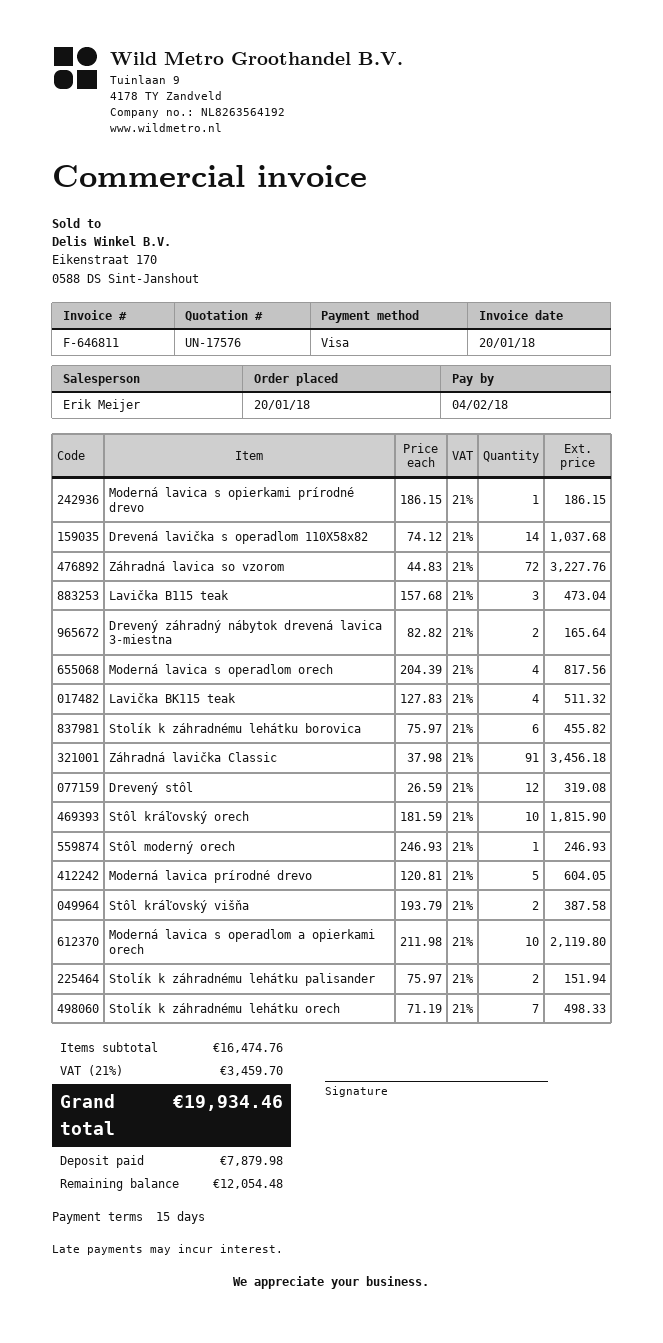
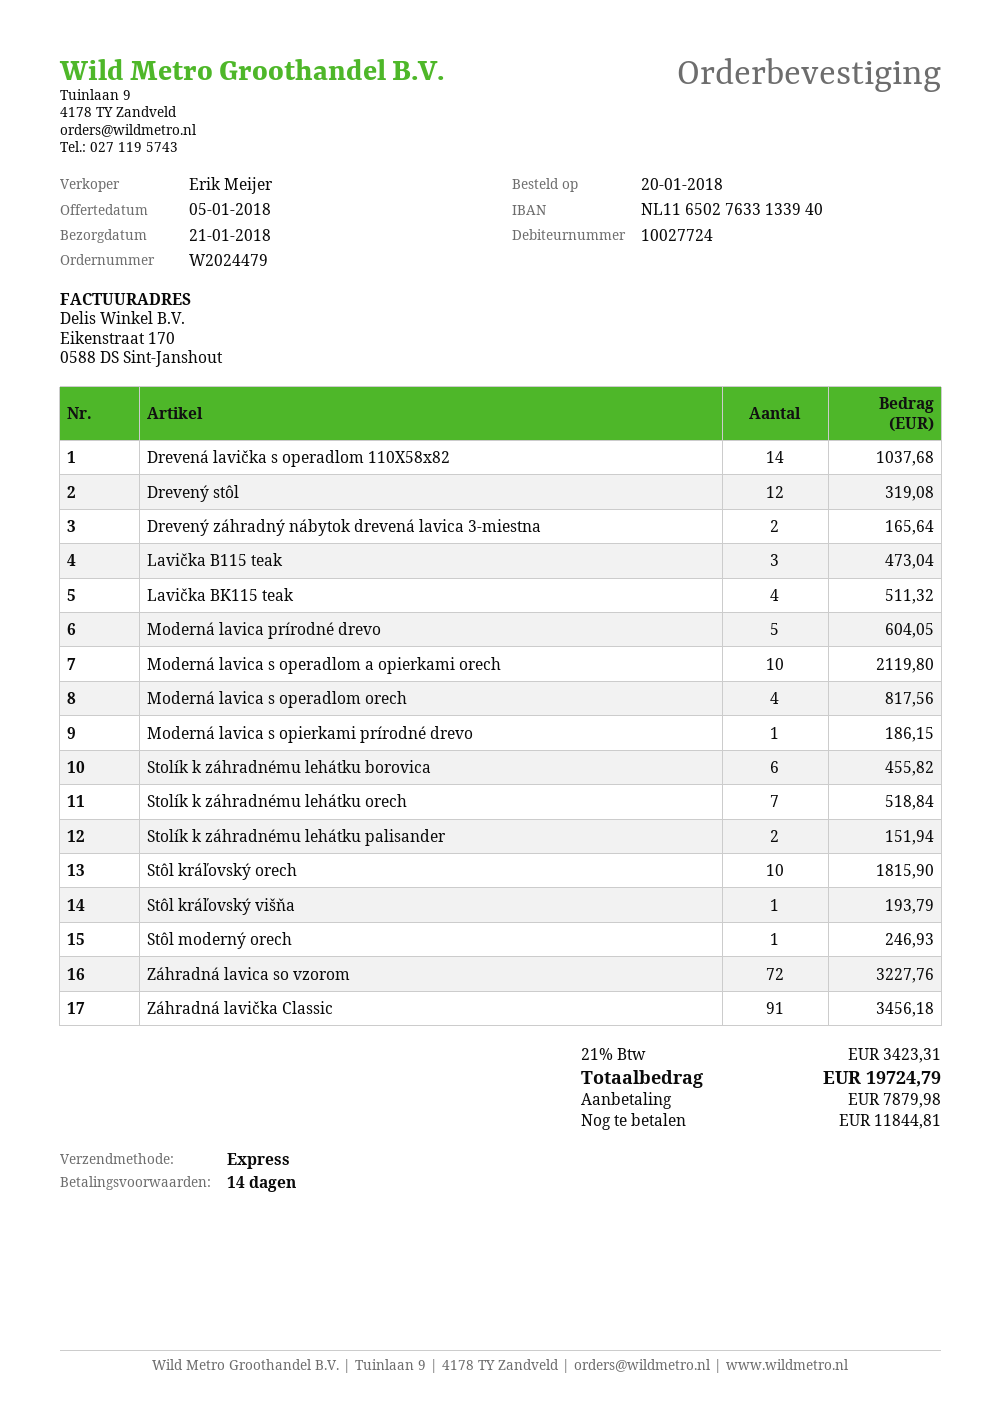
payment terms: 15 days -> 14 days
Stôl kráľovský višňa: 2 for 387.58 -> 1 for 193.79
Stolík k záhradnému lehátku orech: 7 for 498.33 -> 7 for 518.84
tax: 21% = 3459.70 -> 21% = 3423.31
total: 19934.46 -> 19724.79
balance: 12054.48 -> 11844.81

